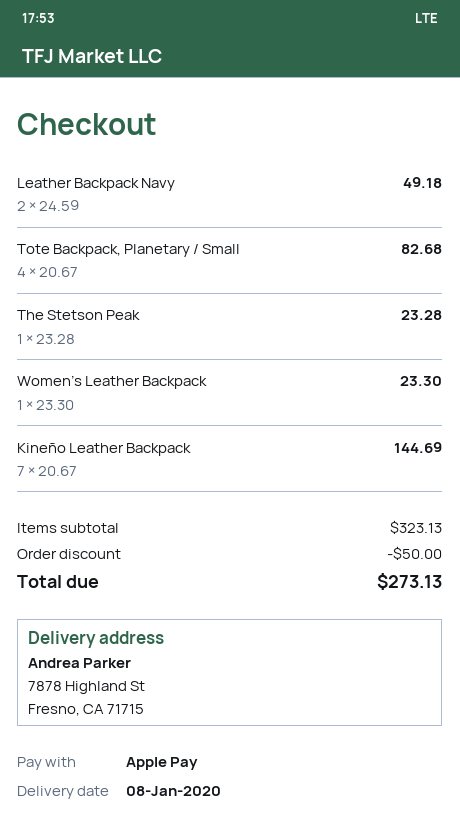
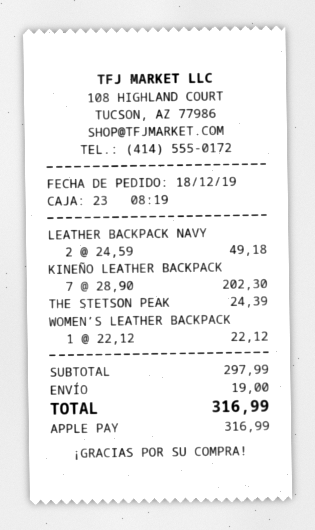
Tote Backpack, Planetary / Small: 4 x 20.67 = 82.68 -> none
The Stetson Peak: 1 x 23.28 = 23.28 -> 1 x 24.39 = 24.39
Women’s Leather Backpack: 1 x 23.30 = 23.30 -> 1 x 22.12 = 22.12
Kineño Leather Backpack: 7 x 20.67 = 144.69 -> 7 x 28.90 = 202.30
subtotal: 323.13 -> 297.99
discount: 50.00 -> none
shipping: none -> 19.00
total: 273.13 -> 316.99

